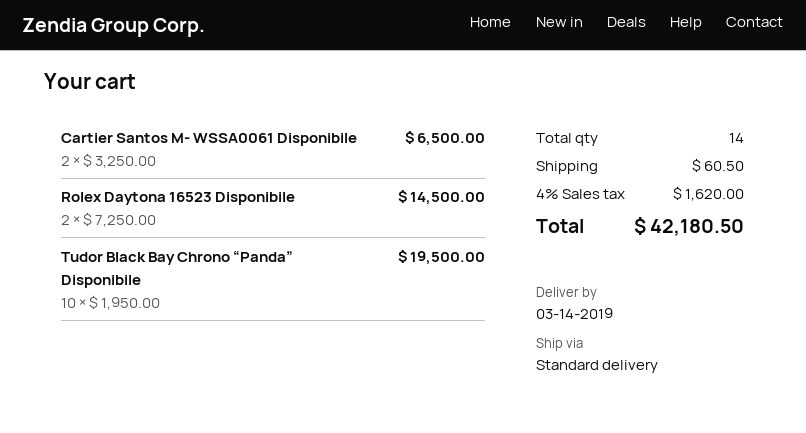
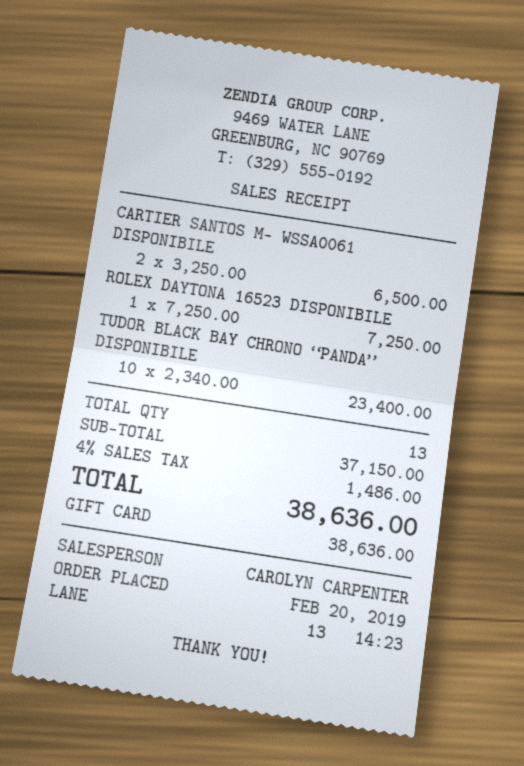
Rolex Daytona 16523 Disponibile: 2 x 7250.00 = 14500.00 -> 1 x 7250.00 = 7250.00
Tudor Black Bay Chrono “Panda” Disponibile: 10 x 1950.00 = 19500.00 -> 10 x 2340.00 = 23400.00
total quantity: 14 -> 13
shipping: 60.50 -> none
tax: 4% = 1620.00 -> 4% = 1486.00
total: 42180.50 -> 38636.00

